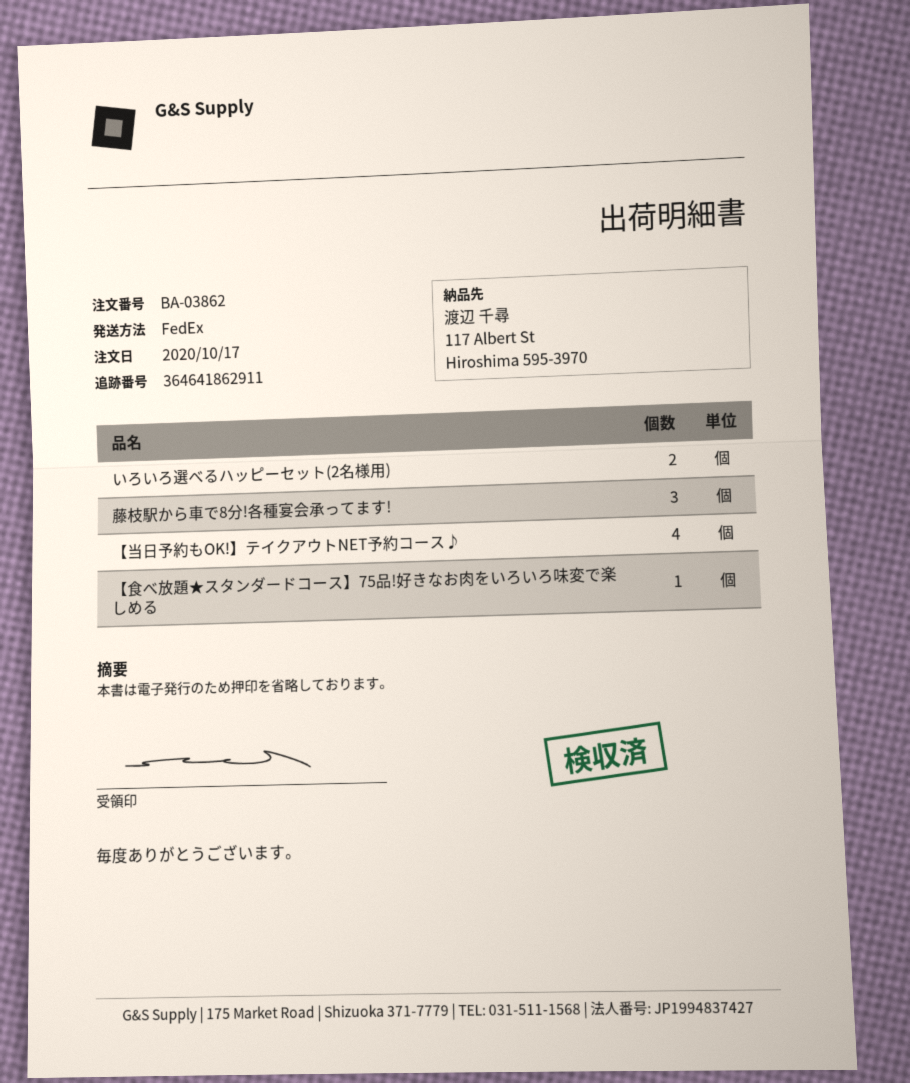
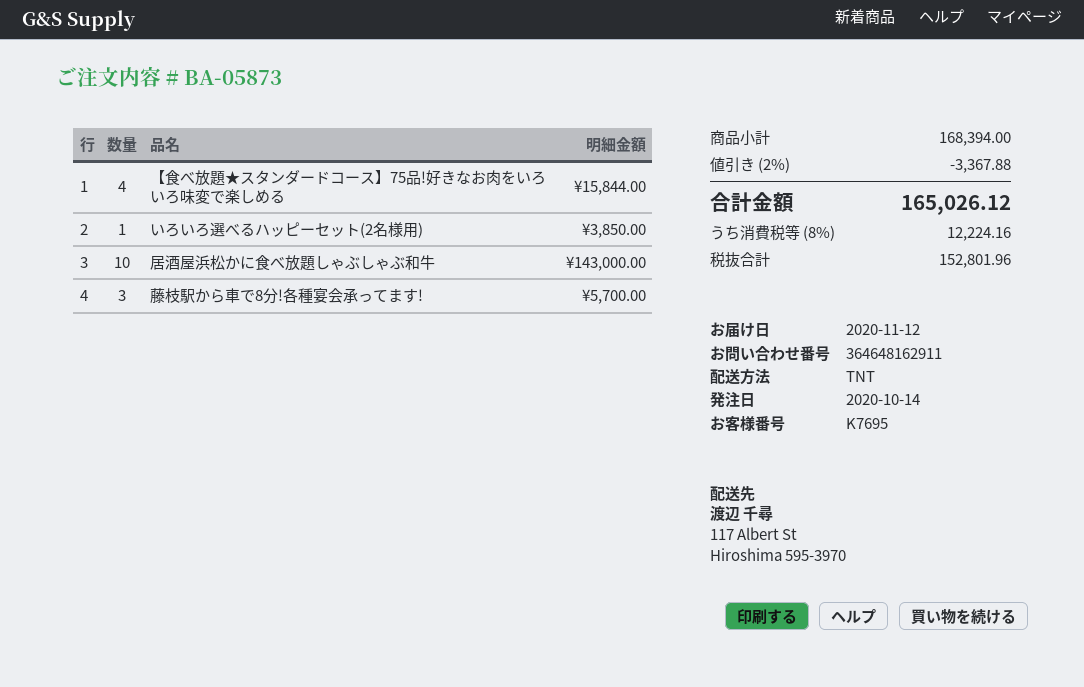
order number: BA-03862 -> BA-05873
order date: 2020-10-17 -> 2020-10-14
shipping method: FedEx -> TNT
tracking number: 364641862911 -> 364648162911
いろいろ選べるハッピーセット(2名様用): 2 -> 1
【当日予約もOK!】テイクアウトNET予約コース♪: 4 -> none
【食べ放題★スタンダードコース】75品!好きなお肉をいろいろ味変で楽しめる: 1 -> 4
居酒屋浜松かに食べ放題しゃぶしゃぶ和牛: none -> 10

